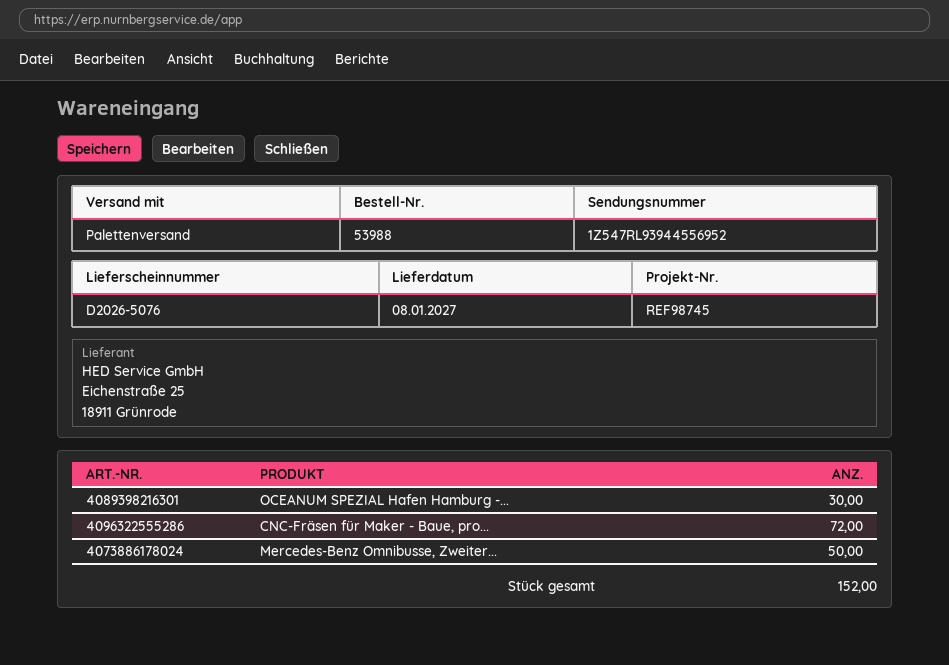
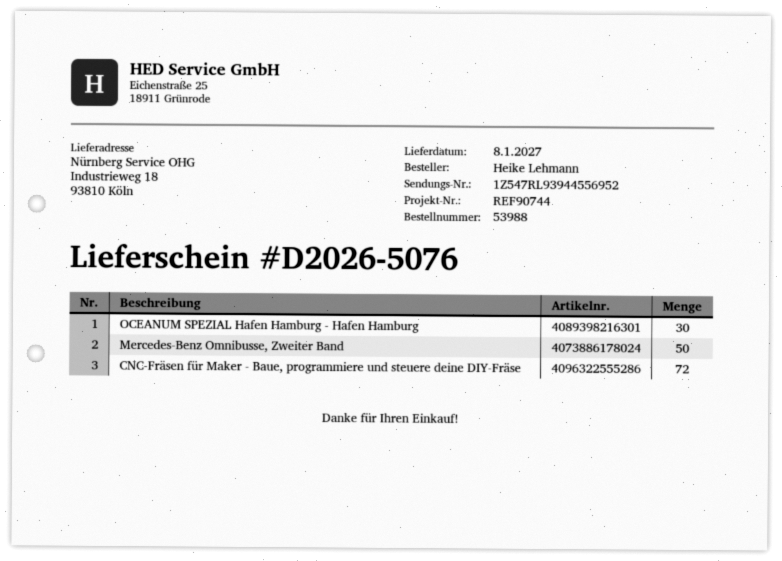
reference: REF98745 -> REF90744

